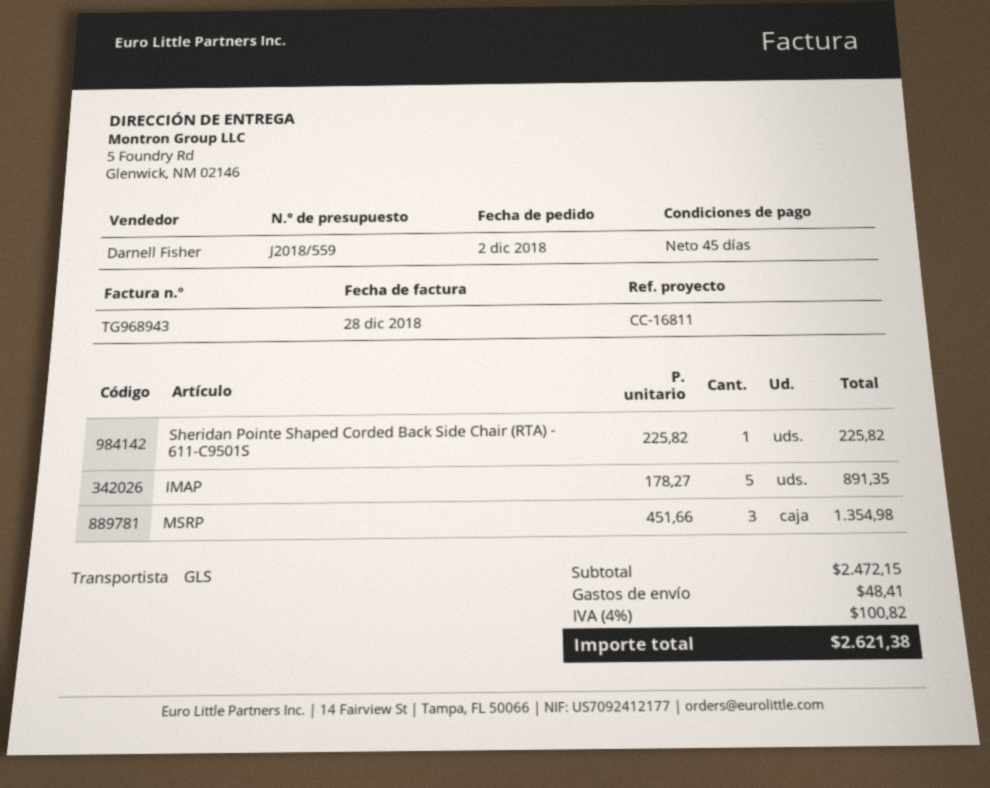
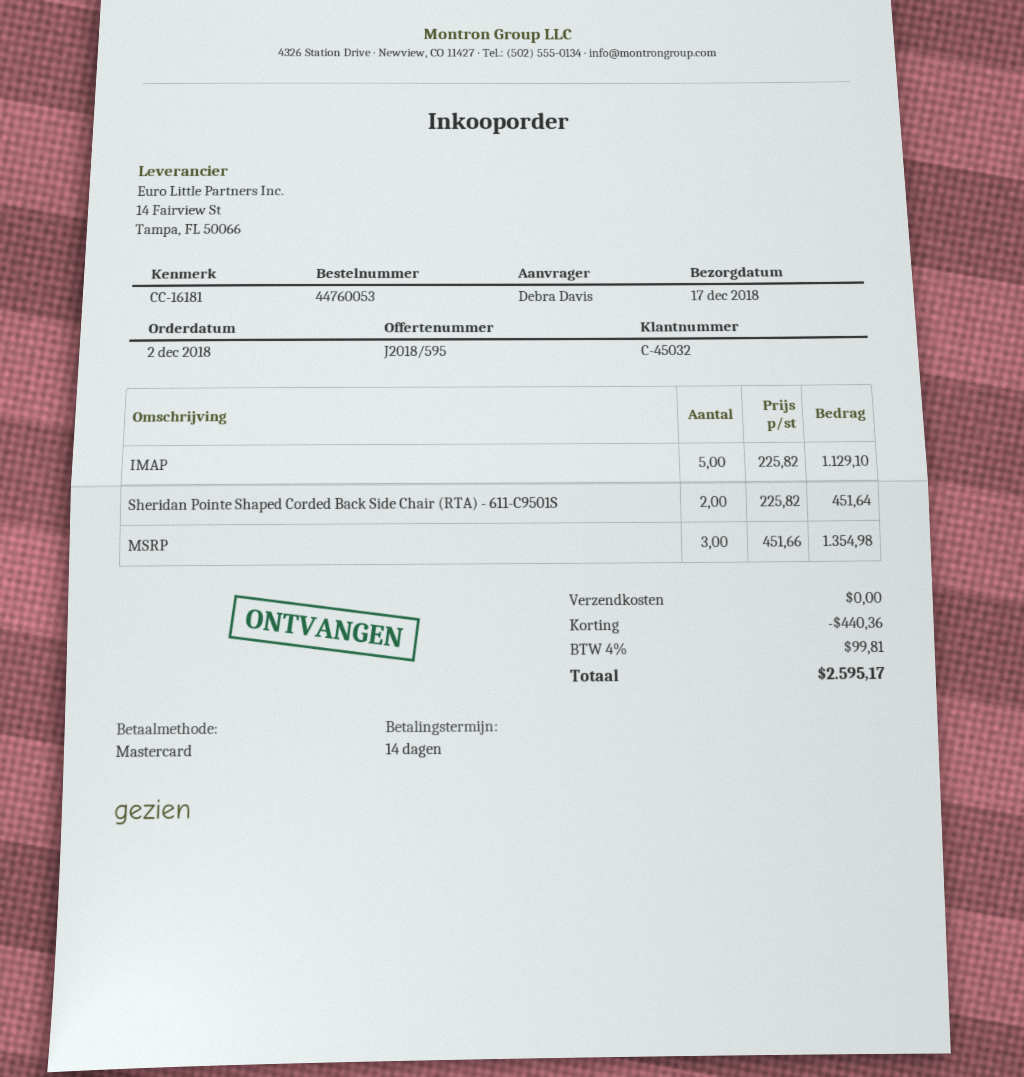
quote number: J2018/559 -> J2018/595
payment terms: 45 days -> 14 days
reference: CC-16811 -> CC-16181
Sheridan Pointe Shaped Corded Back Side Chair (RTA) - 611-C9501S: 1 x 225.82 = 225.82 -> 2 x 225.82 = 451.64
IMAP: 5 x 178.27 = 891.35 -> 5 x 225.82 = 1129.10
discount: none -> 440.36
shipping: 48.41 -> 0.00
tax: 4% = 100.82 -> 4% = 99.81
total: 2621.38 -> 2595.17

